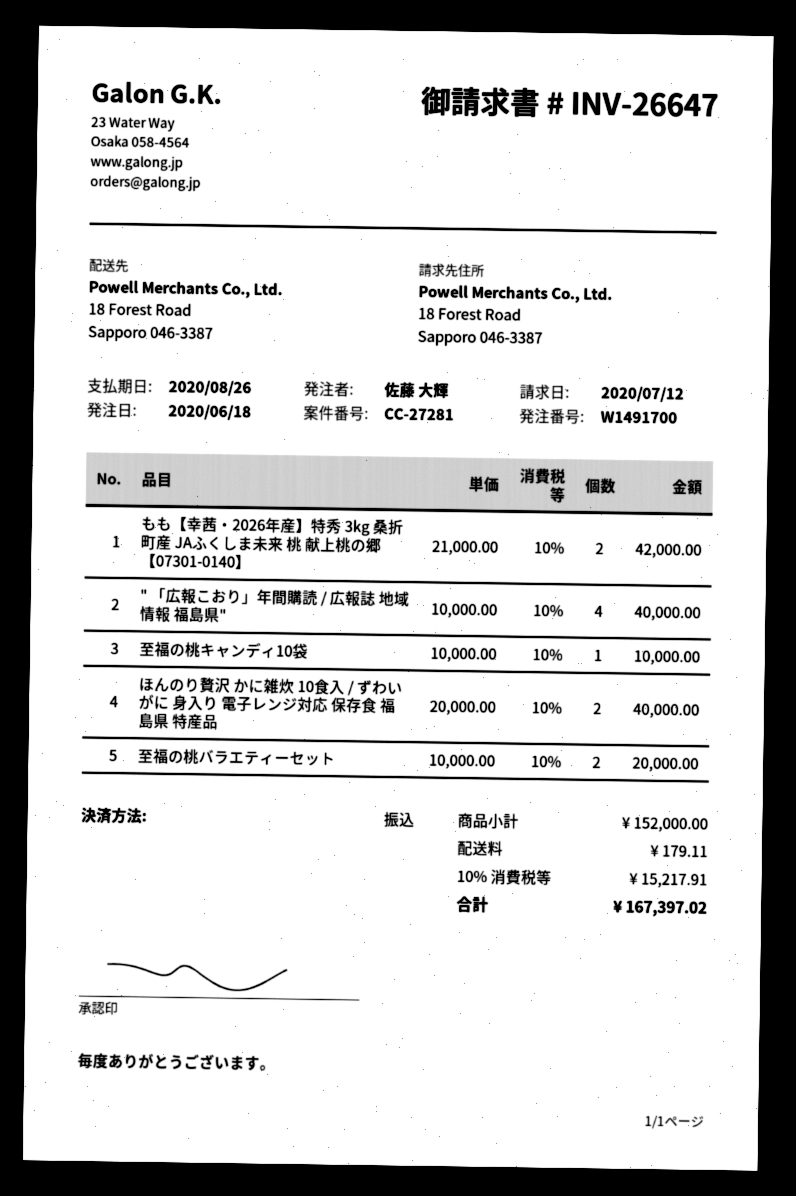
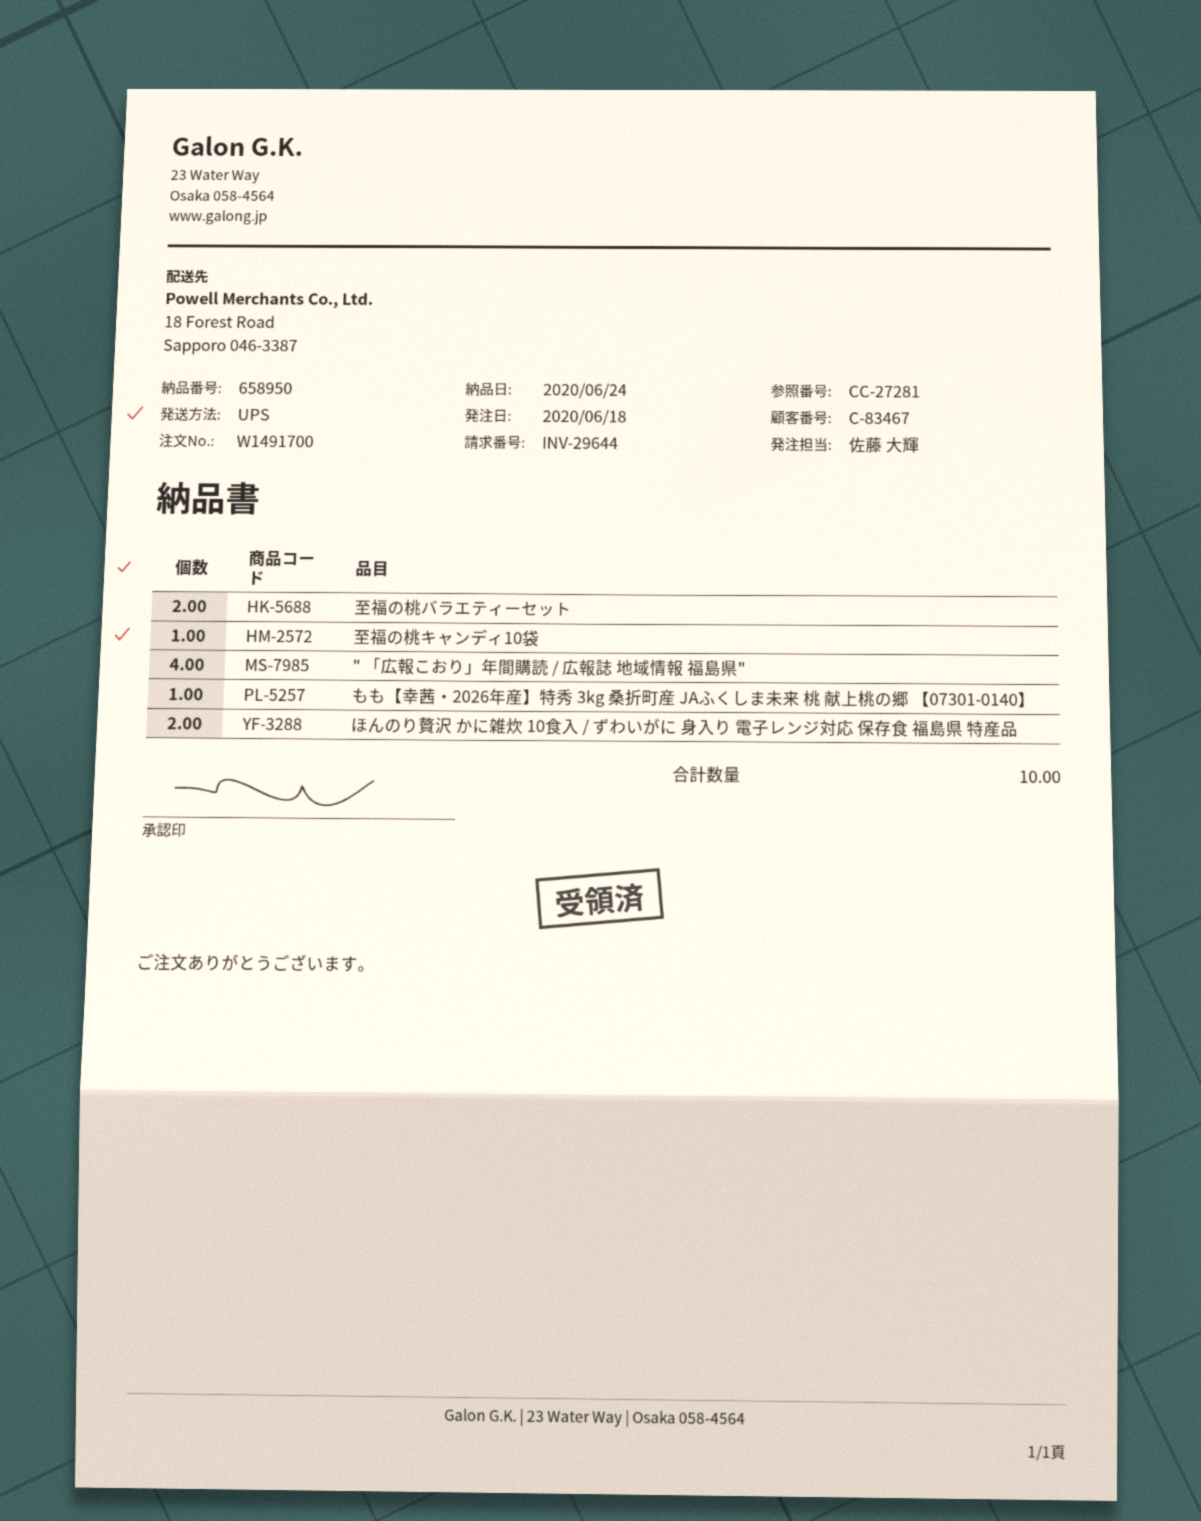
invoice number: INV-26647 -> INV-29644
もも【幸茜・2026年産】特秀 3kg 桑折町産 JAふくしま未来 桃 献上桃の郷 【07301-0140】: 2 -> 1

